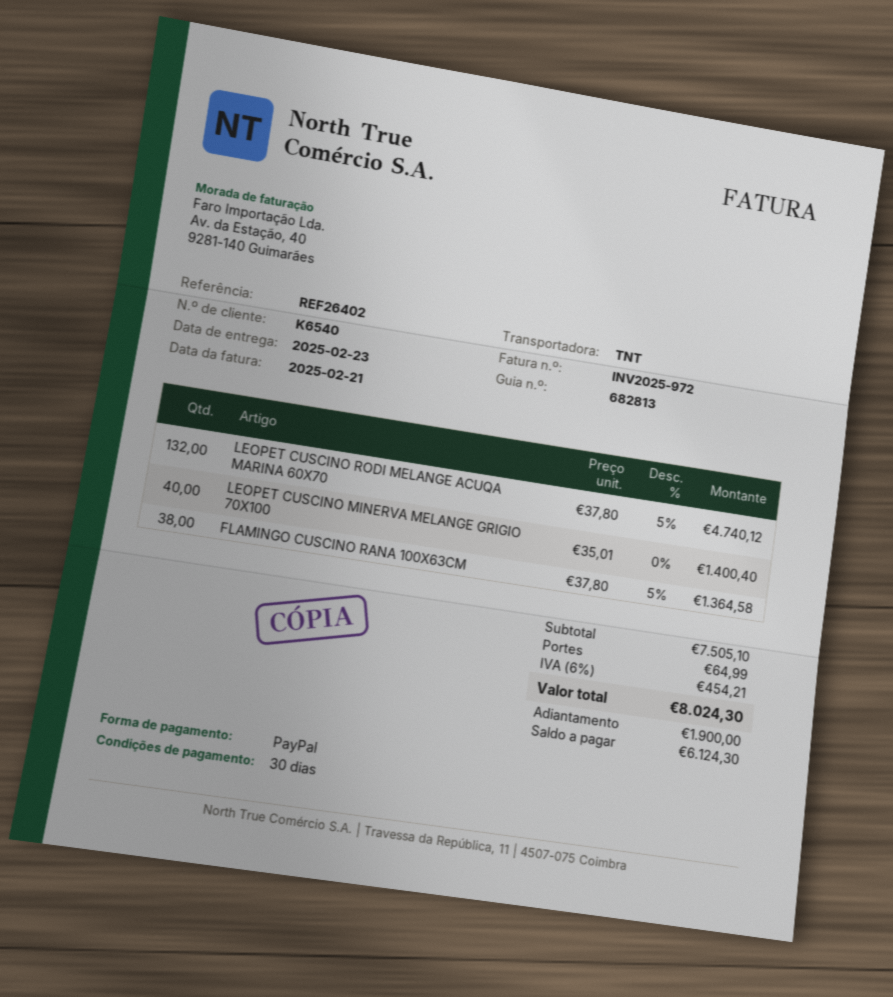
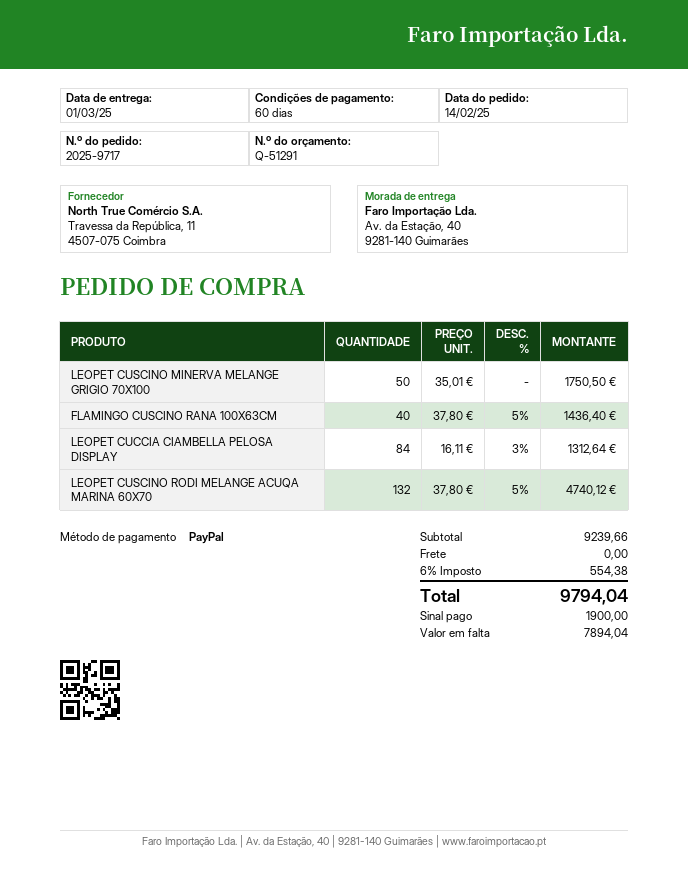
delivery date: 2025-02-23 -> 2025-03-01
payment terms: 30 days -> 60 days
LEOPET CUSCINO MINERVA MELANGE GRIGIO 70X100: 40 x 35.01 = 1400.40 -> 50 x 35.01 = 1750.50
FLAMINGO CUSCINO RANA 100X63CM: 38 x 37.80 - 5% = 1364.58 -> 40 x 37.80 - 5% = 1436.40
LEOPET CUCCIA CIAMBELLA PELOSA DISPLAY: none -> 84 x 16.11 - 3% = 1312.64
subtotal: 7505.10 -> 9239.66
shipping: 64.99 -> 0.00
tax: 6% = 454.21 -> 6% = 554.38
total: 8024.30 -> 9794.04
balance: 6124.30 -> 7894.04

